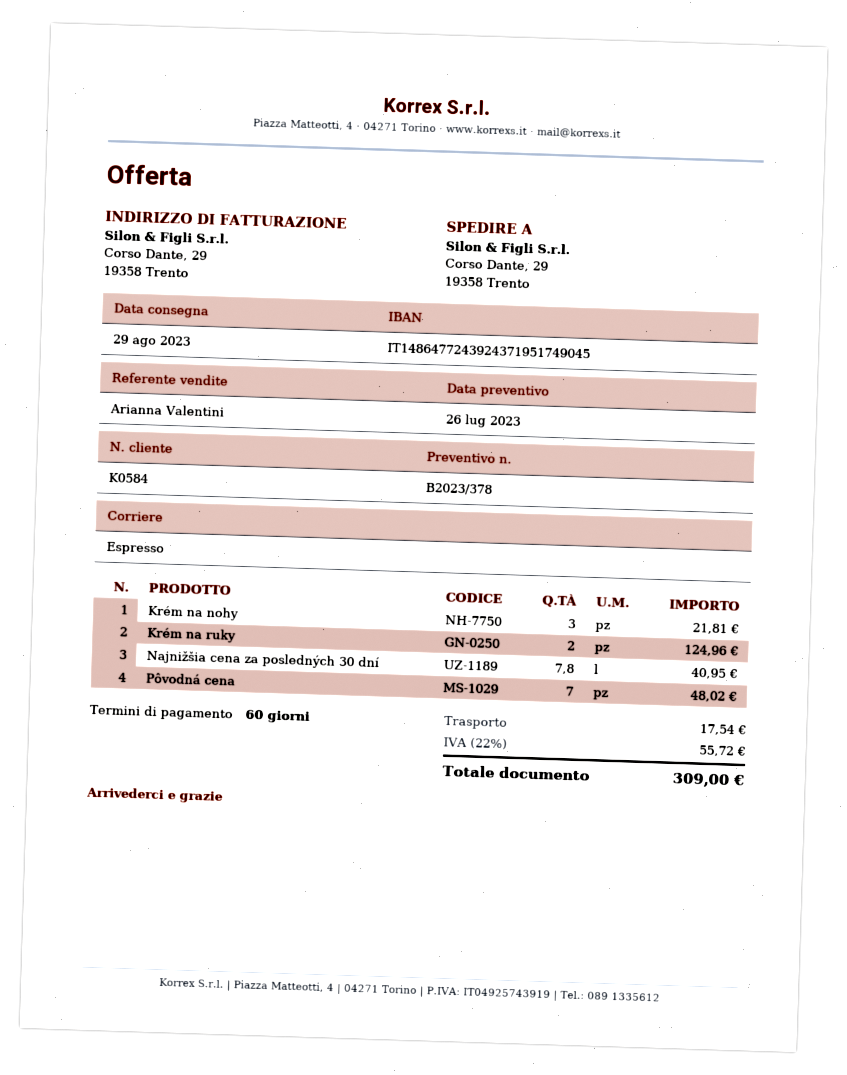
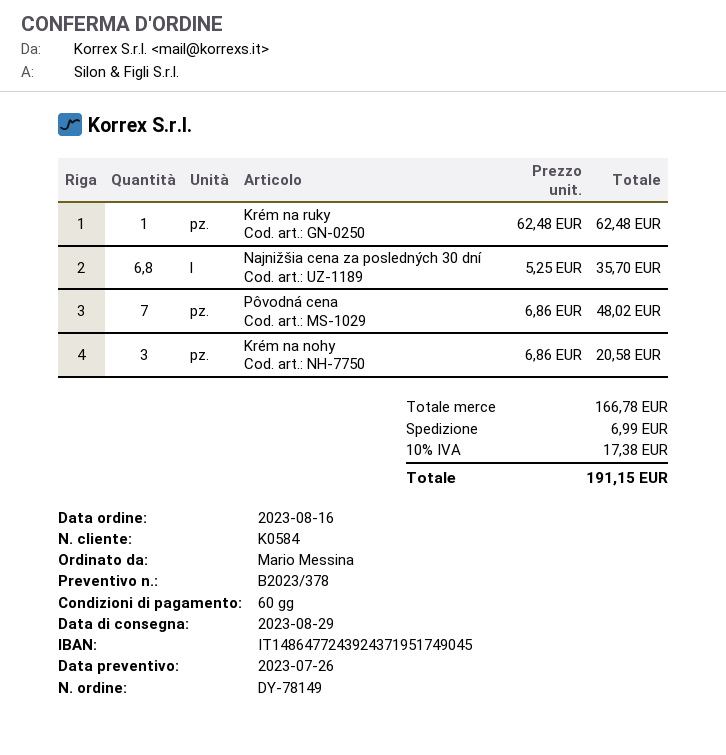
Krém na nohy: 3 for 21.81 -> 3 for 20.58
Krém na ruky: 2 for 124.96 -> 1 for 62.48
Najnižšia cena za posledných 30 dní: 7.8 for 40.95 -> 6.8 for 35.70
shipping: 17.54 -> 6.99
tax: 22% = 55.72 -> 10% = 17.38
total: 309.00 -> 191.15

